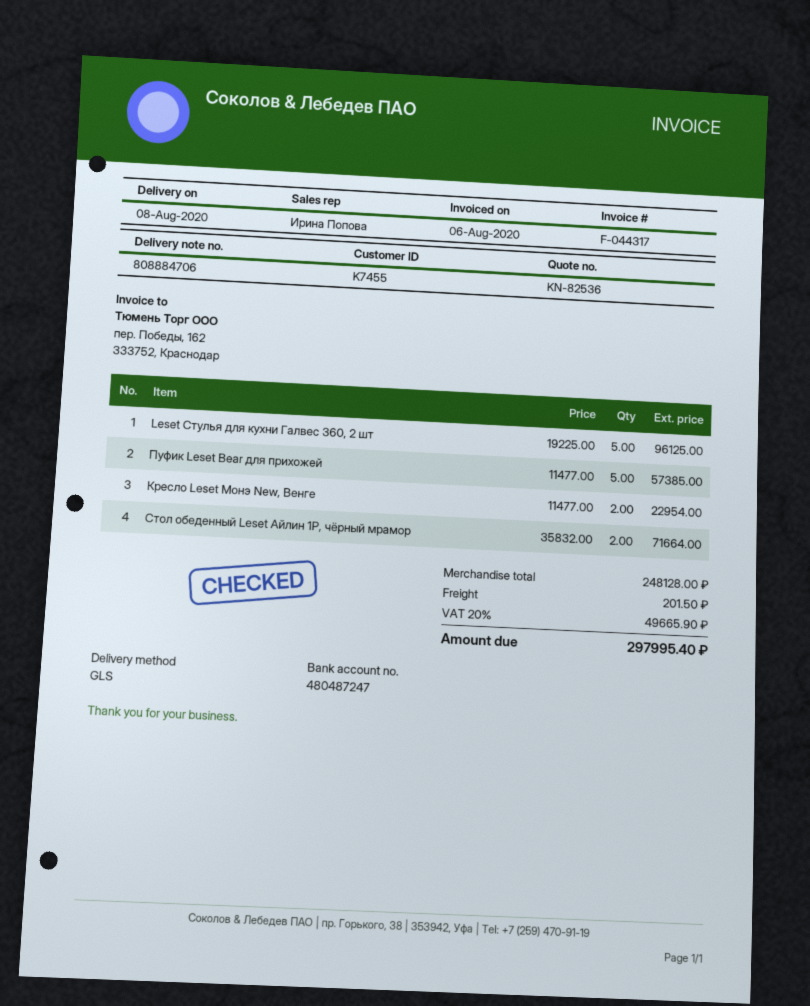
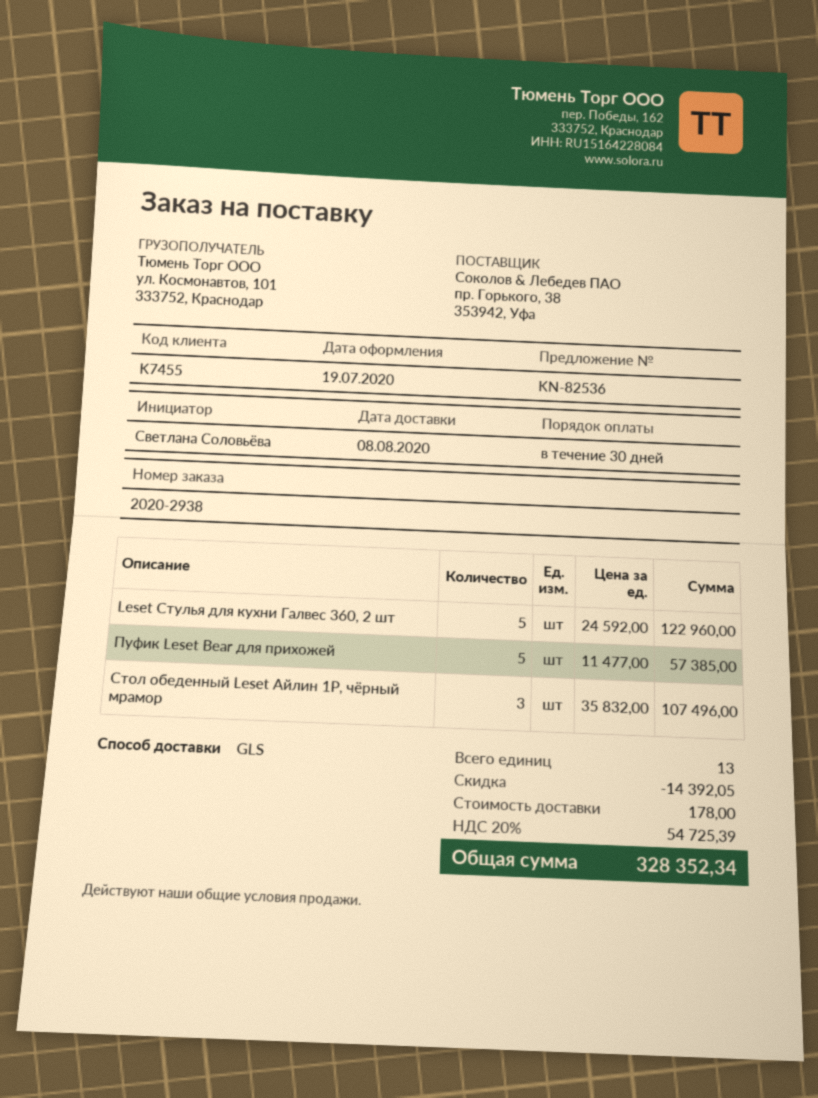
Leset Стулья для кухни Галвес 360, 2 шт: 5 x 19225.00 = 96125.00 -> 5 x 24592.00 = 122960.00
Кресло Leset Монэ New, Венге: 2 x 11477.00 = 22954.00 -> none
Стол обеденный Leset Айлин 1Р, чёрный мрамор: 2 x 35832.00 = 71664.00 -> 3 x 35832.00 = 107496.00
discount: none -> 14392.05
shipping: 201.50 -> 178.00
tax: 20% = 49665.90 -> 20% = 54725.39
total: 297995.40 -> 328352.34

